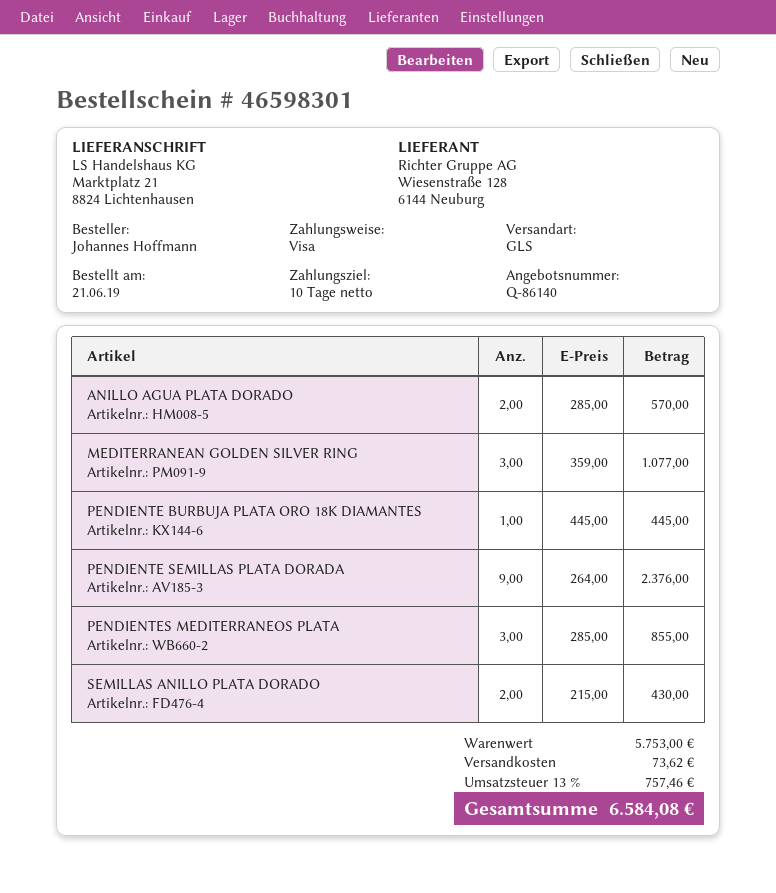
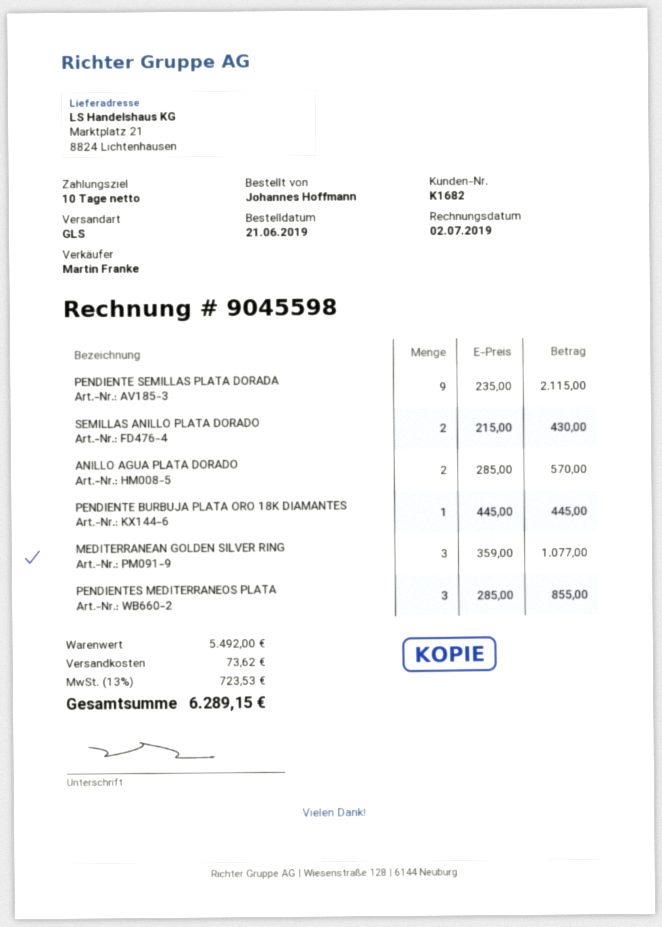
PENDIENTE SEMILLAS PLATA DORADA: 9 x 264.00 = 2376.00 -> 9 x 235.00 = 2115.00
subtotal: 5753.00 -> 5492.00
tax: 13% = 757.46 -> 13% = 723.53
total: 6584.08 -> 6289.15

